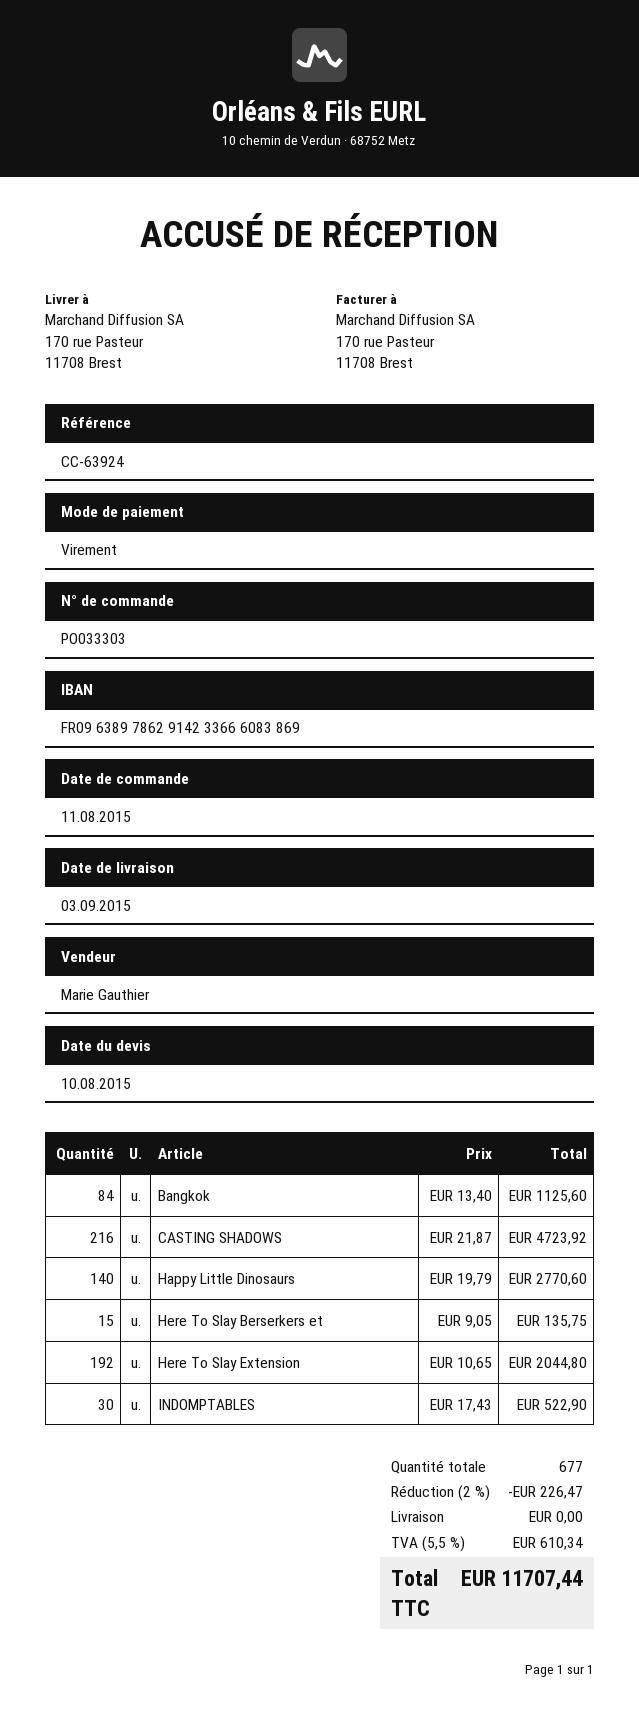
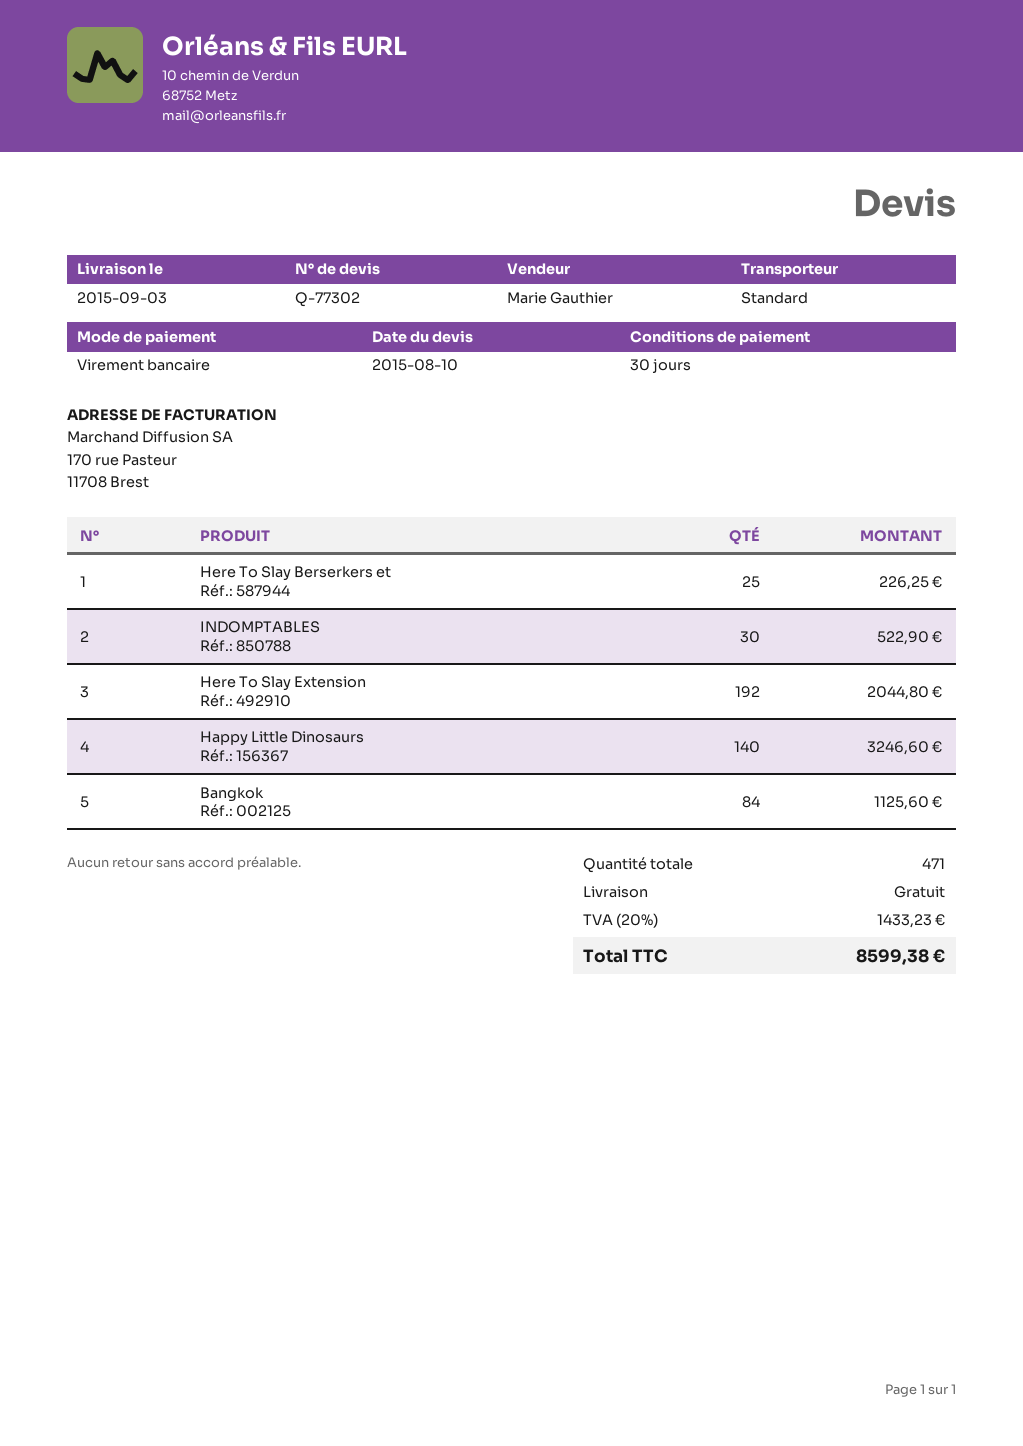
CASTING SHADOWS: 216 for 4723.92 -> none
Happy Little Dinosaurs: 140 for 2770.60 -> 140 for 3246.60
Here To Slay Berserkers et: 15 for 135.75 -> 25 for 226.25
total quantity: 677 -> 471
discount: 2% = 226.47 -> none
tax: 5.5% = 610.34 -> 20% = 1433.23
total: 11707.44 -> 8599.38

